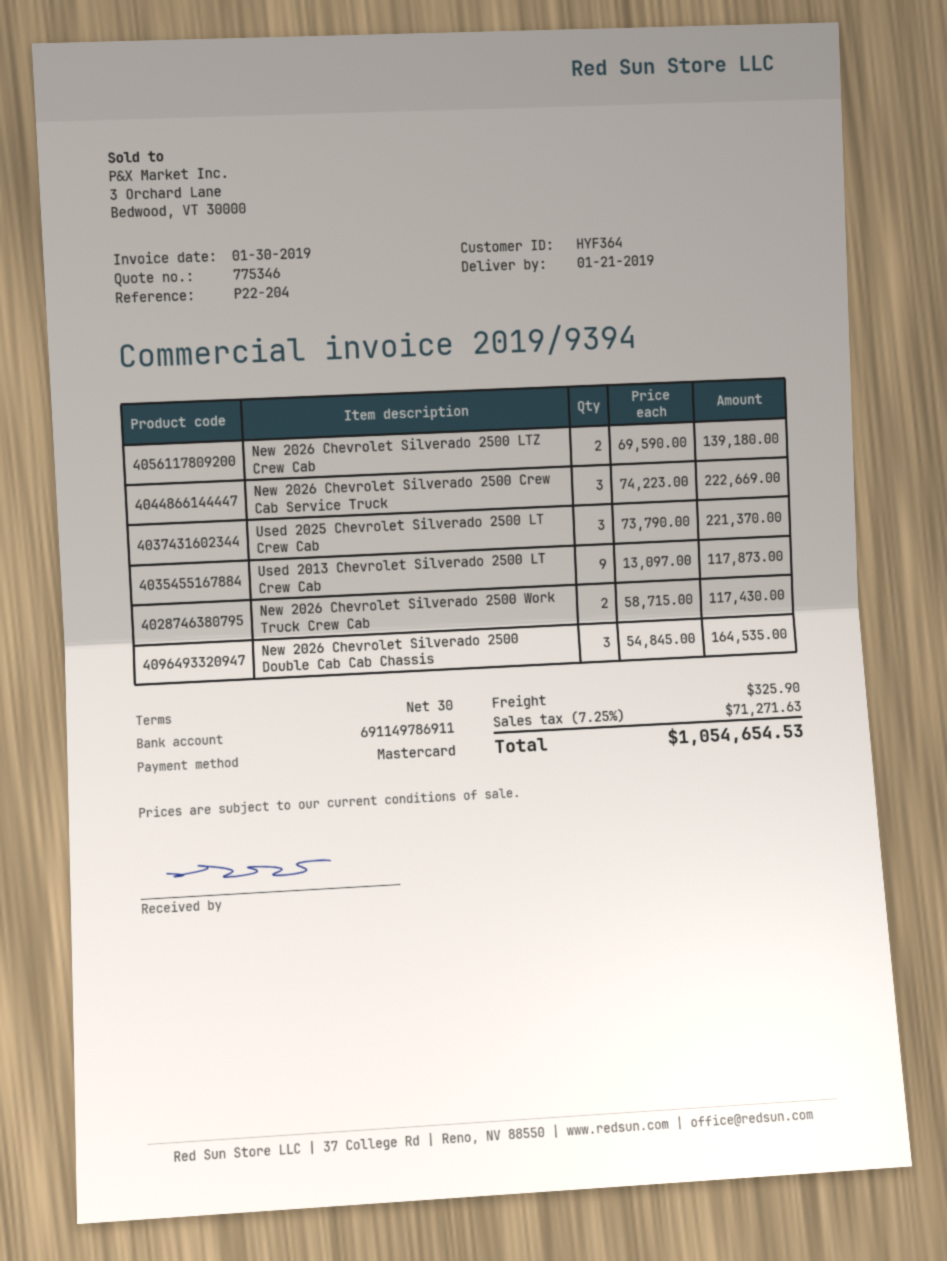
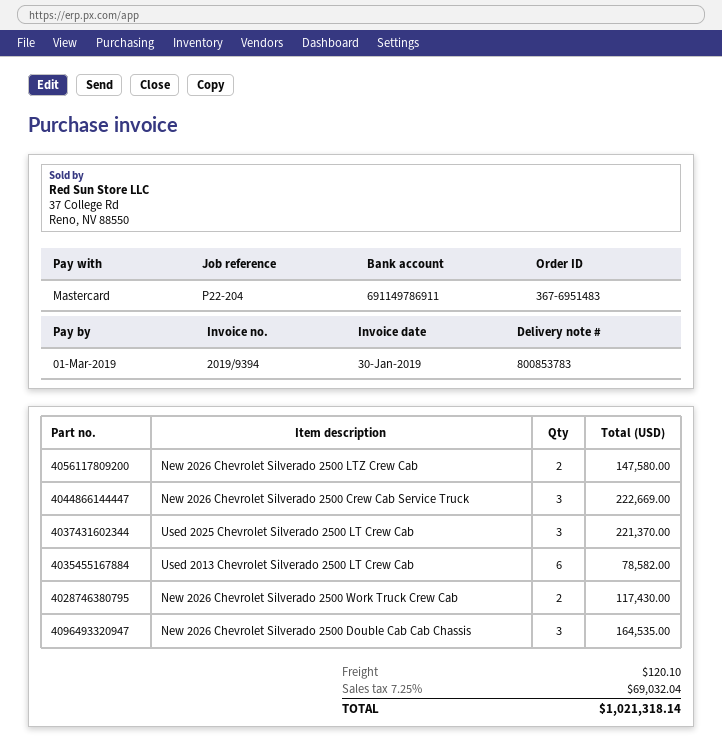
New 2026 Chevrolet Silverado 2500 LTZ Crew Cab: 2 for 139180.00 -> 2 for 147580.00
Used 2013 Chevrolet Silverado 2500 LT Crew Cab: 9 for 117873.00 -> 6 for 78582.00
shipping: 325.90 -> 120.10
tax: 7.25% = 71271.63 -> 7.25% = 69032.04
total: 1054654.53 -> 1021318.14

